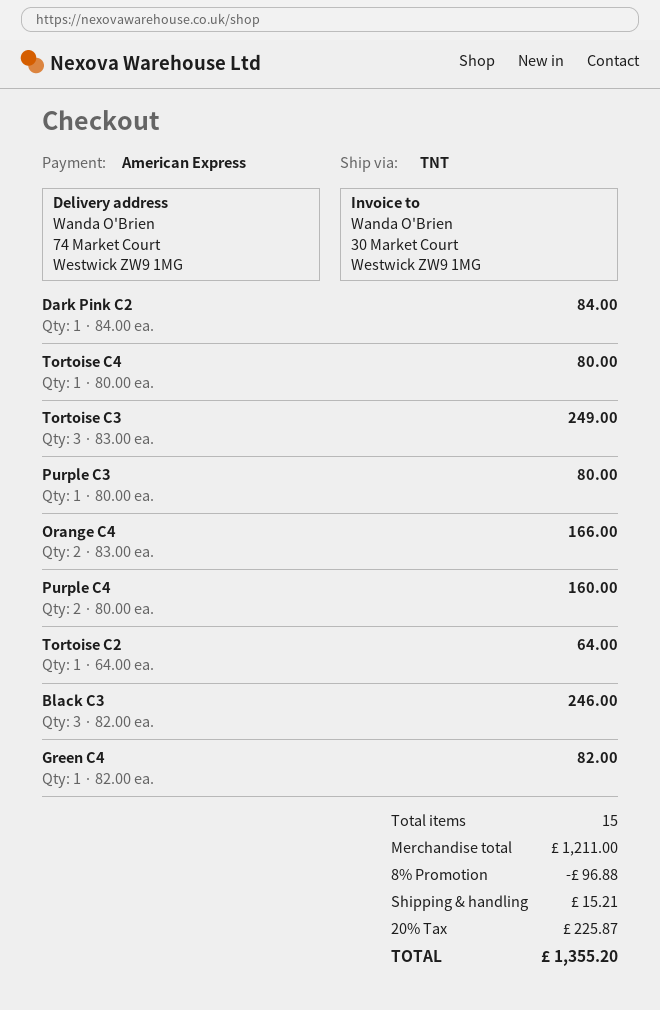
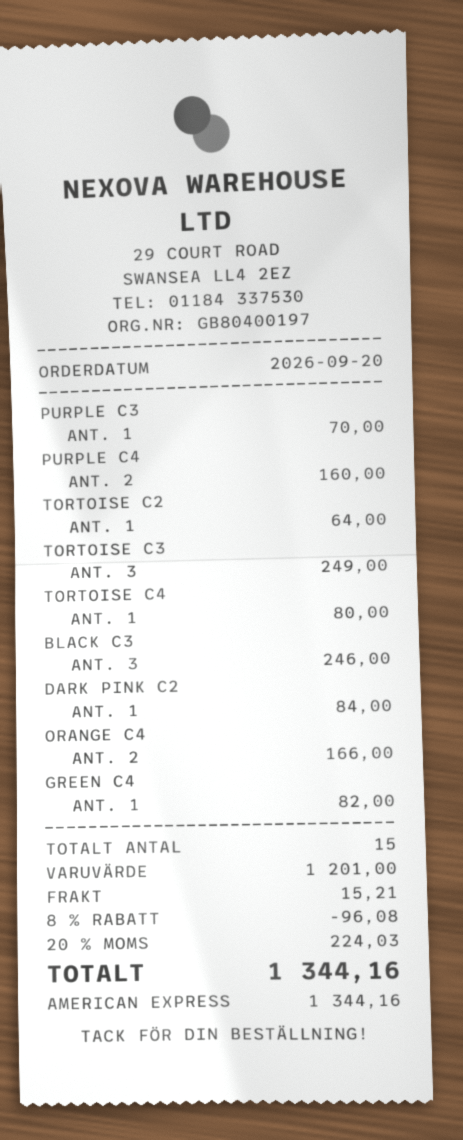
Purple C3: 1 for 80.00 -> 1 for 70.00
subtotal: 1211.00 -> 1201.00
discount: 8% = 96.88 -> 8% = 96.08
tax: 20% = 225.87 -> 20% = 224.03
total: 1355.20 -> 1344.16

